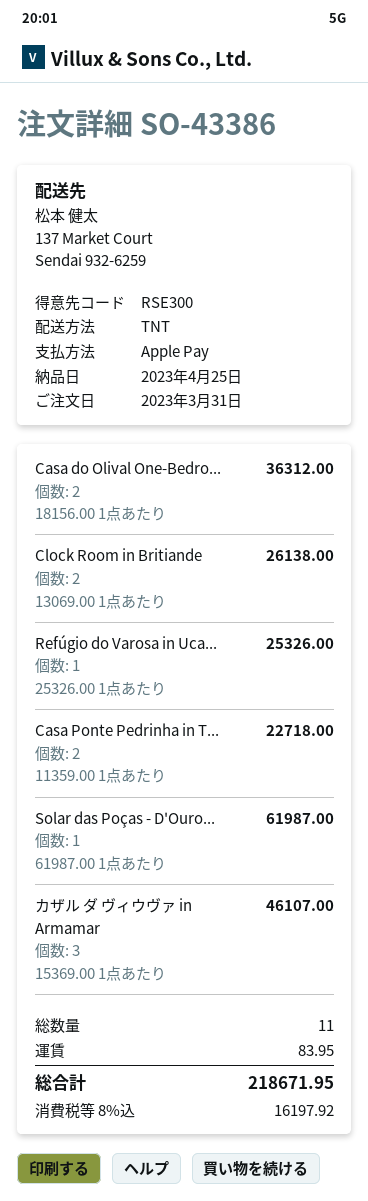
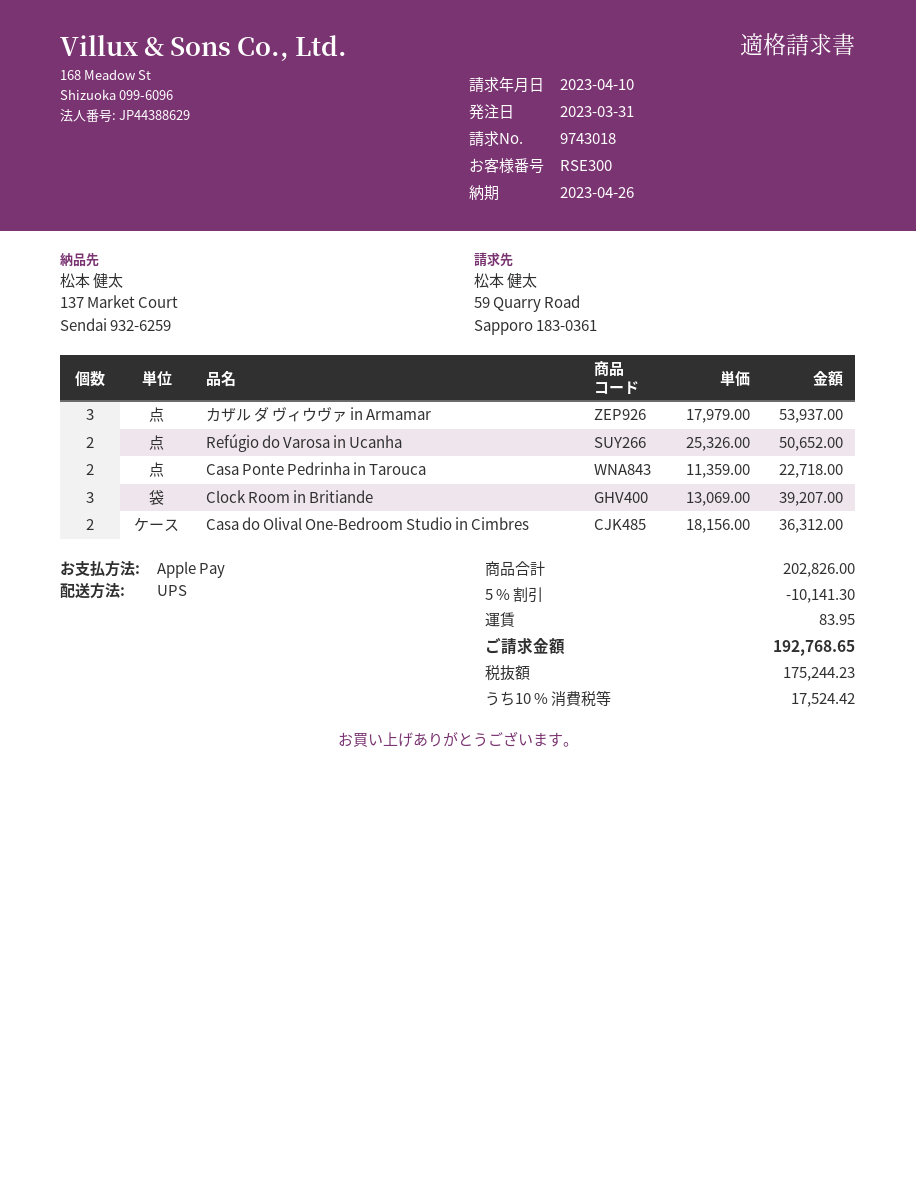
delivery date: 2023-04-25 -> 2023-04-26
shipping method: TNT -> UPS
Clock Room in Britiande: 2 x 13069.00 = 26138.00 -> 3 x 13069.00 = 39207.00
Refúgio do Varosa in Uca...: 1 x 25326.00 = 25326.00 -> 2 x 25326.00 = 50652.00
Solar das Poças - D'Ouro...: 1 x 61987.00 = 61987.00 -> none
カザル ダ ヴィウヴァ in Armamar: 3 x 15369.00 = 46107.00 -> 3 x 17979.00 = 53937.00
discount: none -> 5% = 10141.30
tax: 8% = 16197.92 -> 10% = 17524.42
total: 218671.95 -> 192768.65

